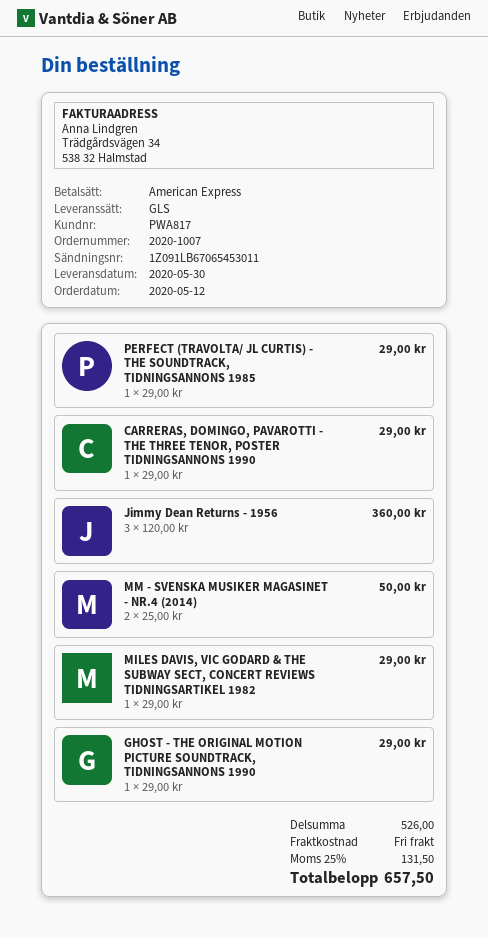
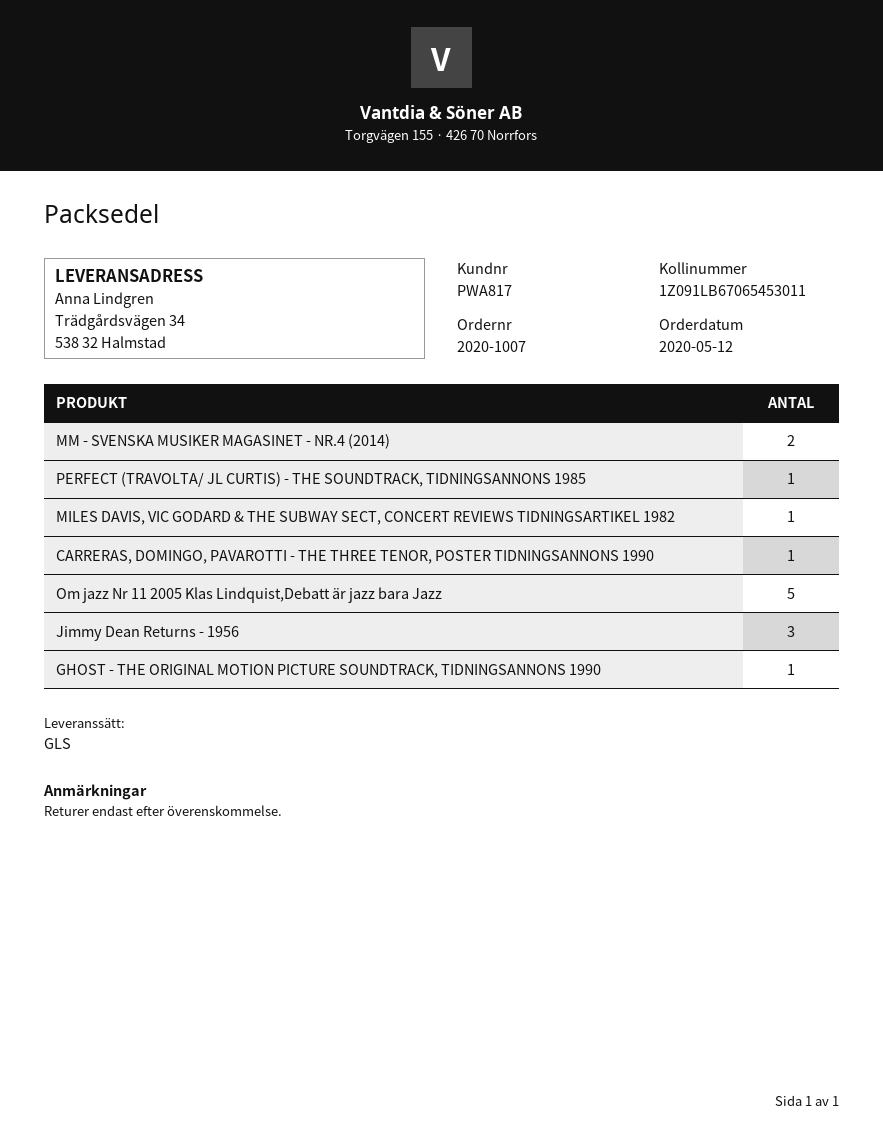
Om jazz Nr 11 2005 Klas Lindquist,Debatt är jazz bara Jazz: none -> 5

